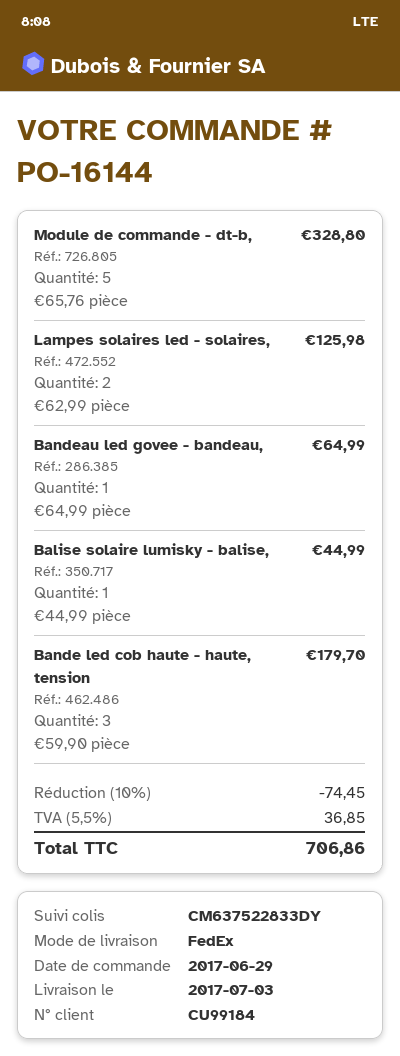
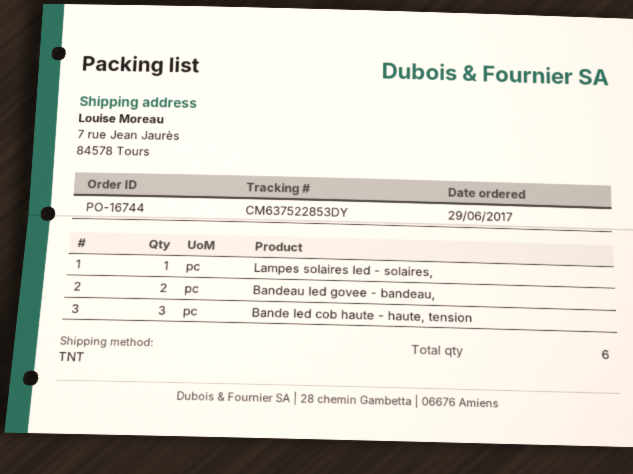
order number: PO-16144 -> PO-16744
shipping method: FedEx -> TNT
tracking number: CM637522833DY -> CM637522853DY
Module de commande - dt-b,: 5 -> none
Lampes solaires led - solaires,: 2 -> 1
Bandeau led govee - bandeau,: 1 -> 2
Balise solaire lumisky - balise,: 1 -> none

